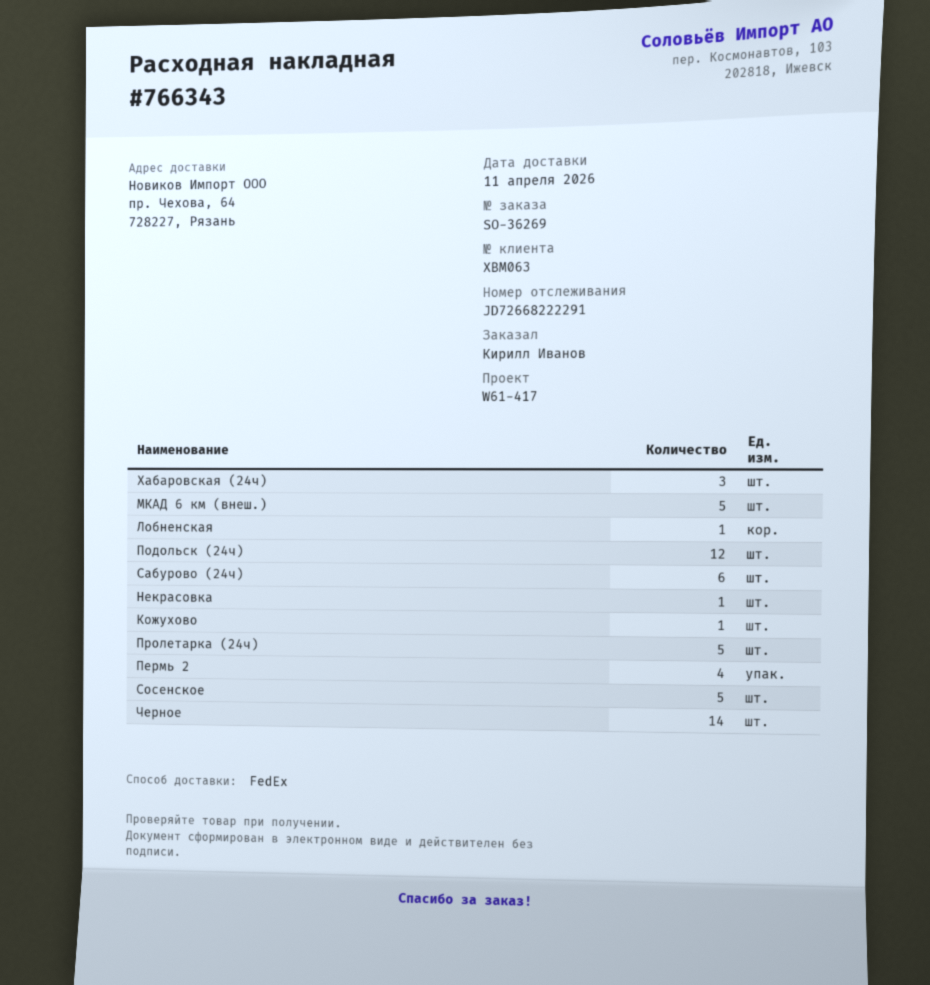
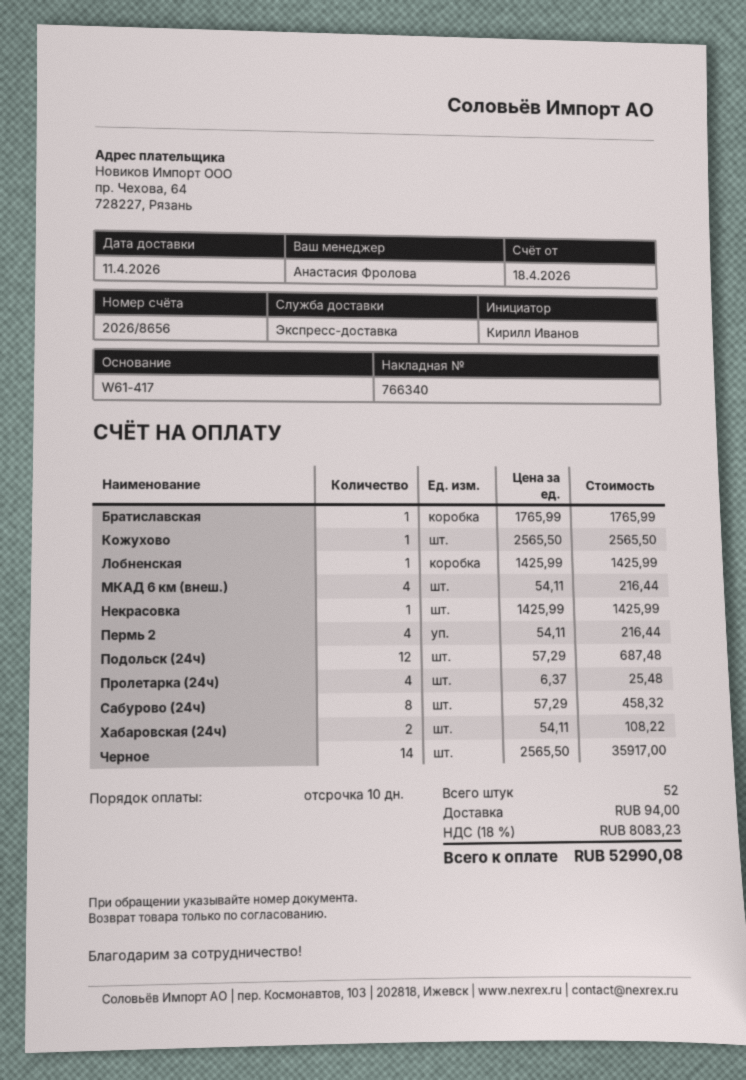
delivery note number: 766343 -> 766340
shipping method: FedEx -> express
Хабаровская (24ч): 3 -> 2
МКАД 6 км (внеш.): 5 -> 4
Сабурово (24ч): 6 -> 8
Пролетарка (24ч): 5 -> 4
Сосенское: 5 -> none
Братиславская: none -> 1

